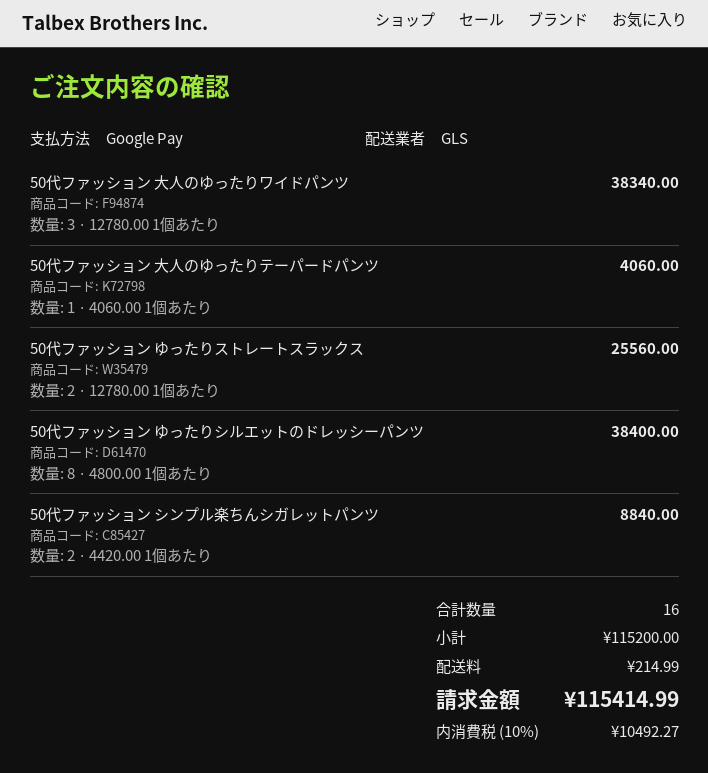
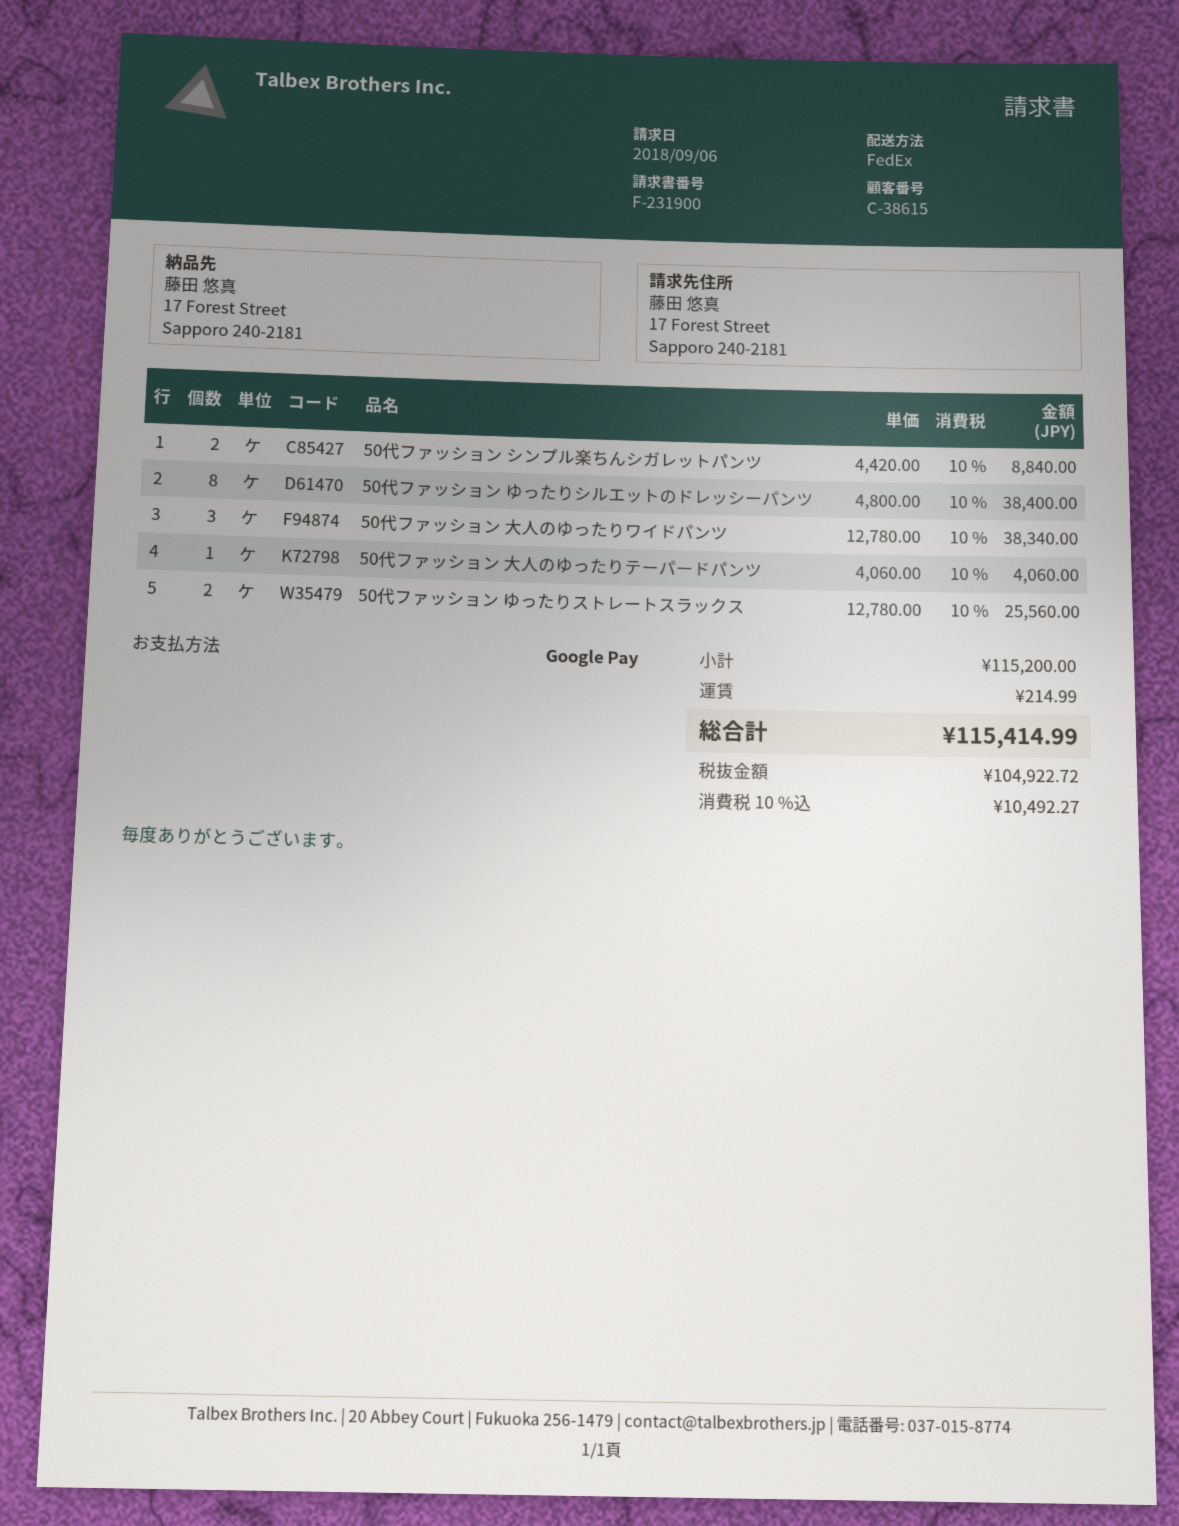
shipping method: GLS -> FedEx

